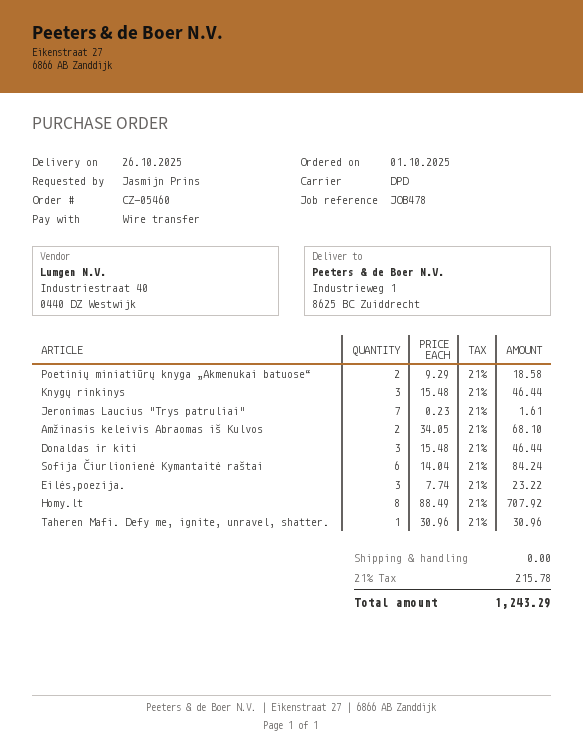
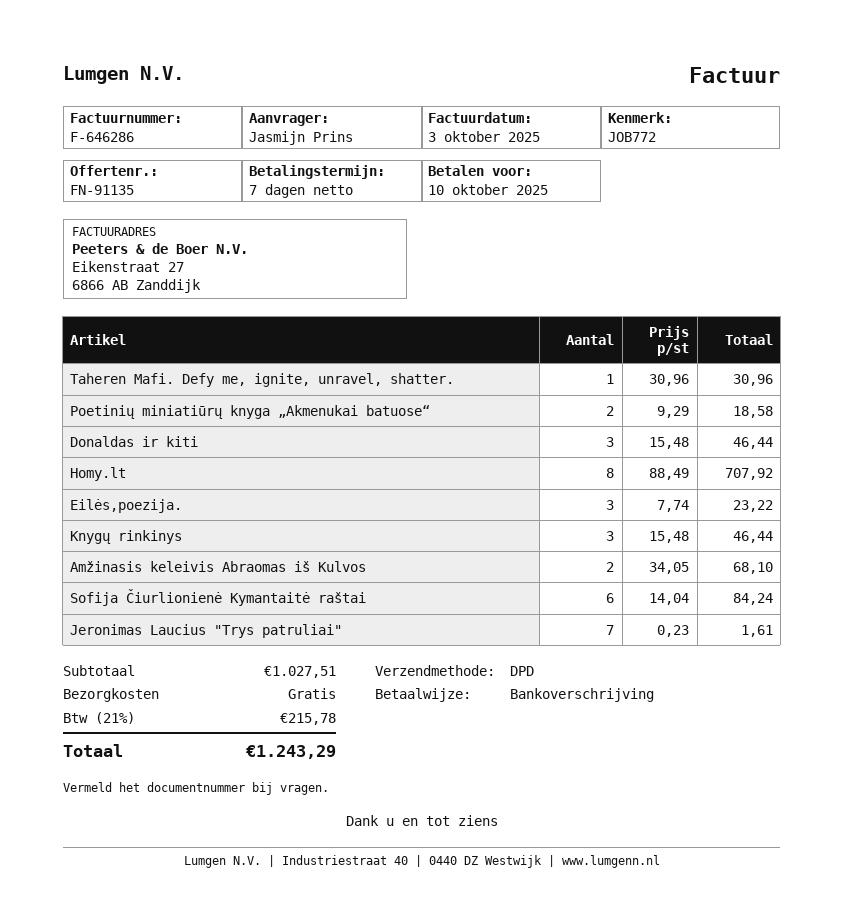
reference: JOB478 -> JOB772

